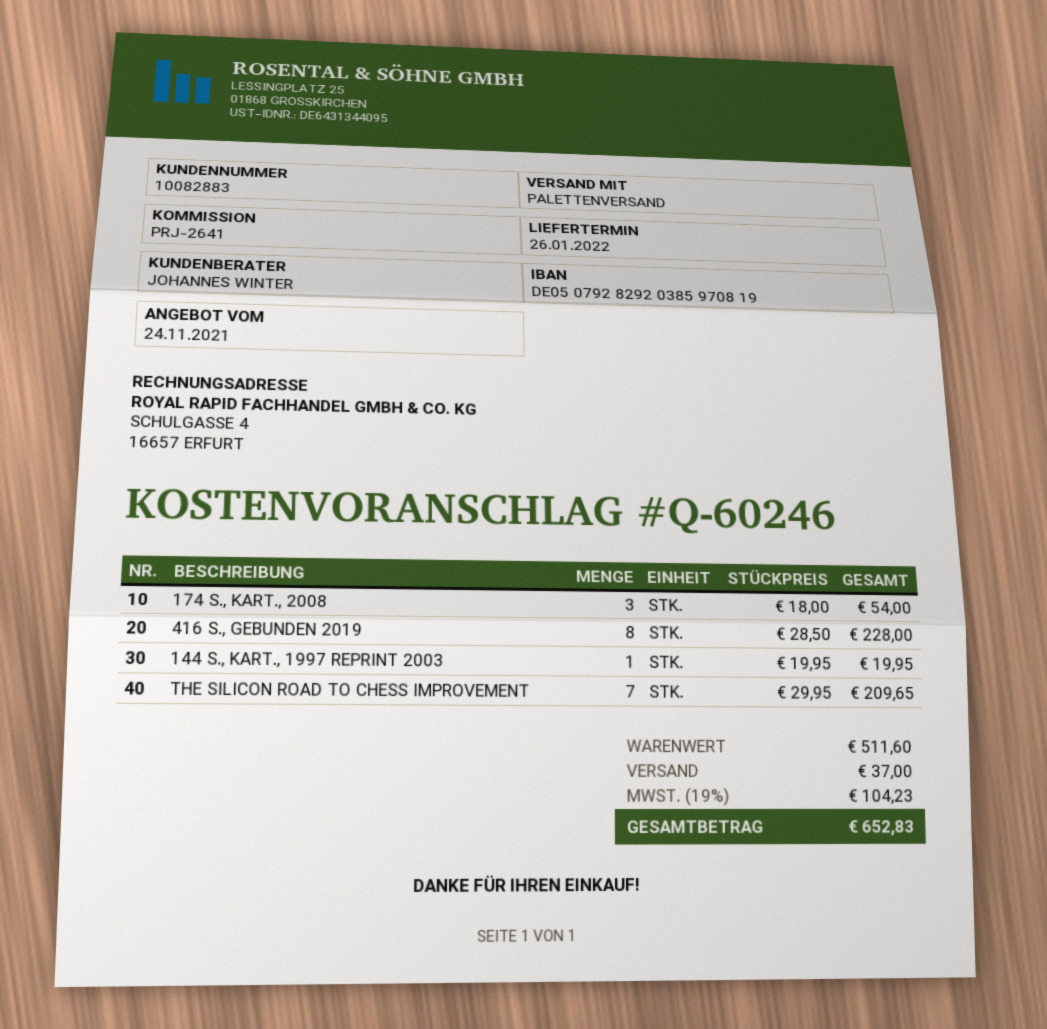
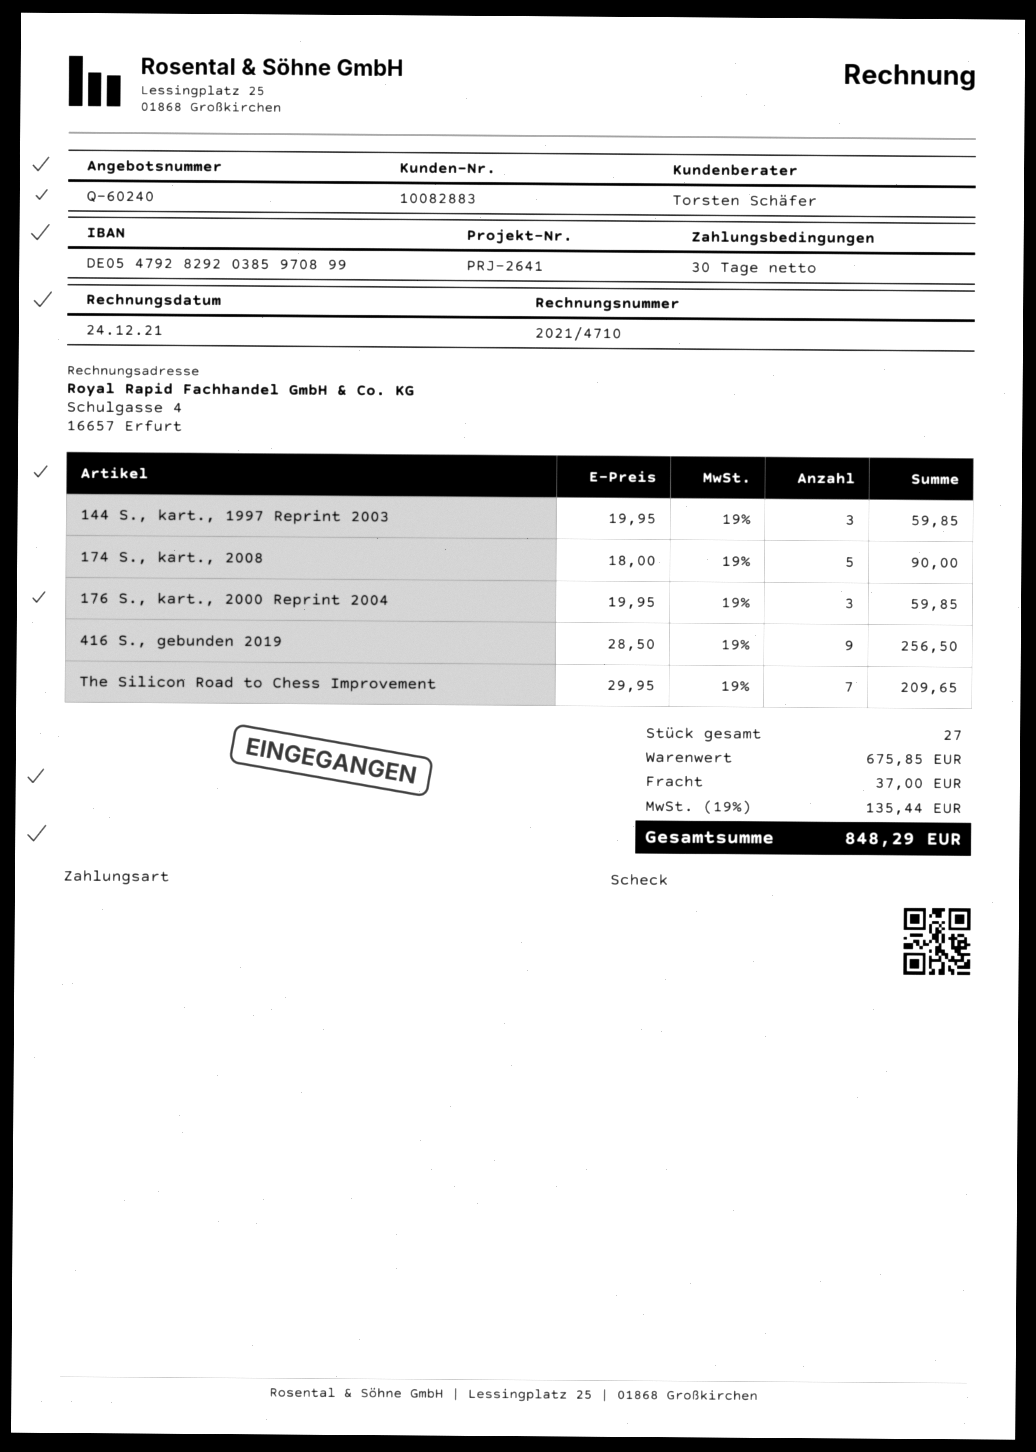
quote number: Q-60246 -> Q-60240
sales rep: JOHANNES WINTER -> Torsten Schäfer
bank account: DE05079282920385970819 -> DE05479282920385970899
174 S., KART., 2008: 3 x 18.00 = 54.00 -> 5 x 18.00 = 90.00
416 S., GEBUNDEN 2019: 8 x 28.50 = 228.00 -> 9 x 28.50 = 256.50
144 S., KART., 1997 REPRINT 2003: 1 x 19.95 = 19.95 -> 3 x 19.95 = 59.85
176 S., kart., 2000 Reprint 2004: none -> 3 x 19.95 = 59.85
subtotal: 511.60 -> 675.85
tax: 19% = 104.23 -> 19% = 135.44
total: 652.83 -> 848.29

